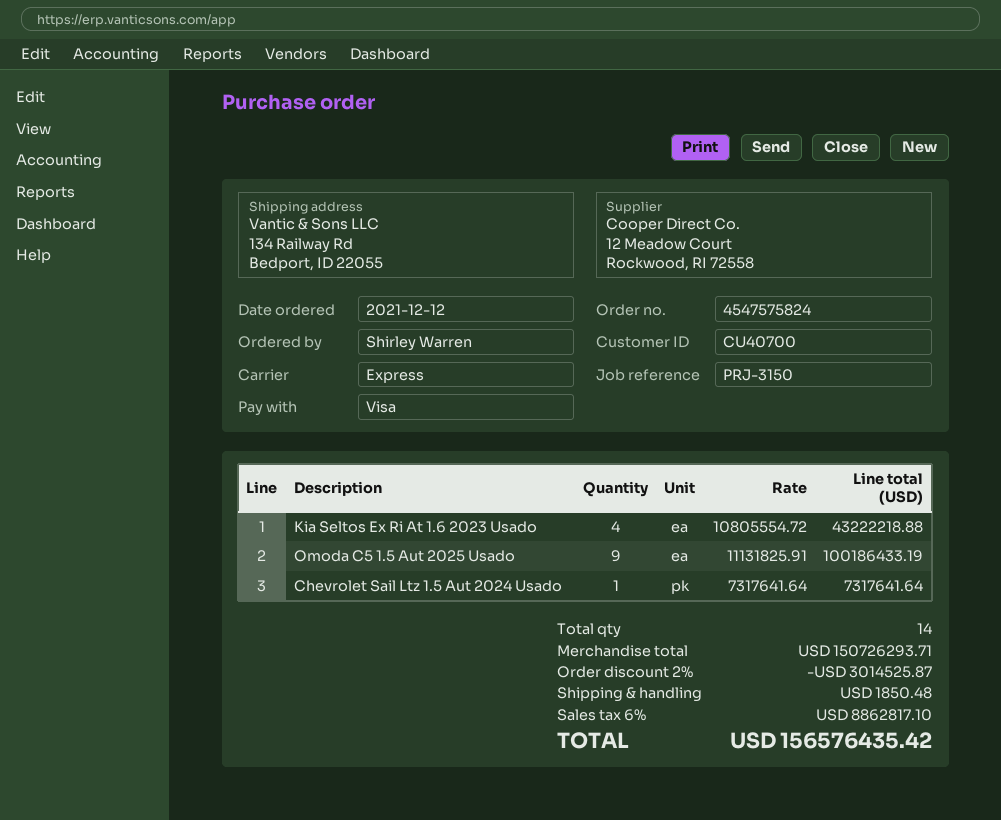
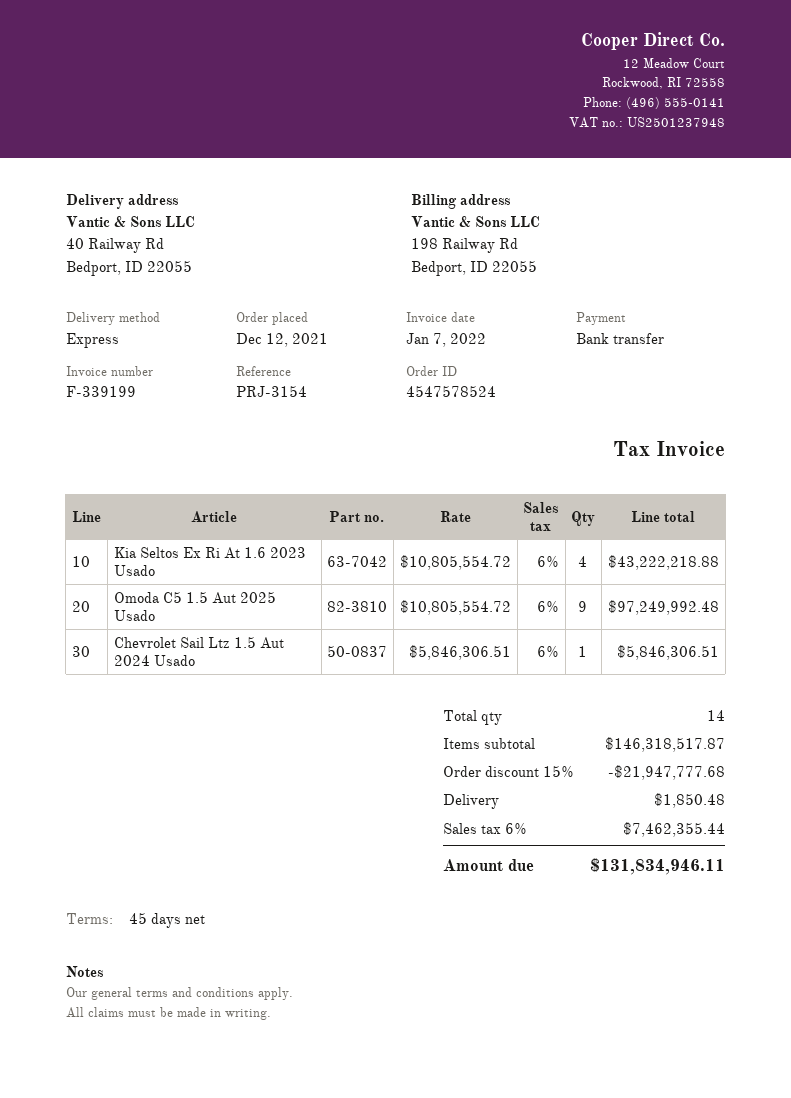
order number: 4547575824 -> 4547578524
reference: PRJ-3150 -> PRJ-3154
payment method: Visa -> bank transfer
ship to: 134 Railway Rd, Bedport, ID 22055 -> 40 Railway Rd, Bedport, ID 22055
Omoda C5 1.5 Aut 2025 Usado: 9 x 11131825.91 = 100186433.19 -> 9 x 10805554.72 = 97249992.48
Chevrolet Sail Ltz 1.5 Aut 2024 Usado: 1 x 7317641.64 = 7317641.64 -> 1 x 5846306.51 = 5846306.51
subtotal: 150726293.71 -> 146318517.87
discount: 2% = 3014525.87 -> 15% = 21947777.68
tax: 6% = 8862817.10 -> 6% = 7462355.44
total: 156576435.42 -> 131834946.11

